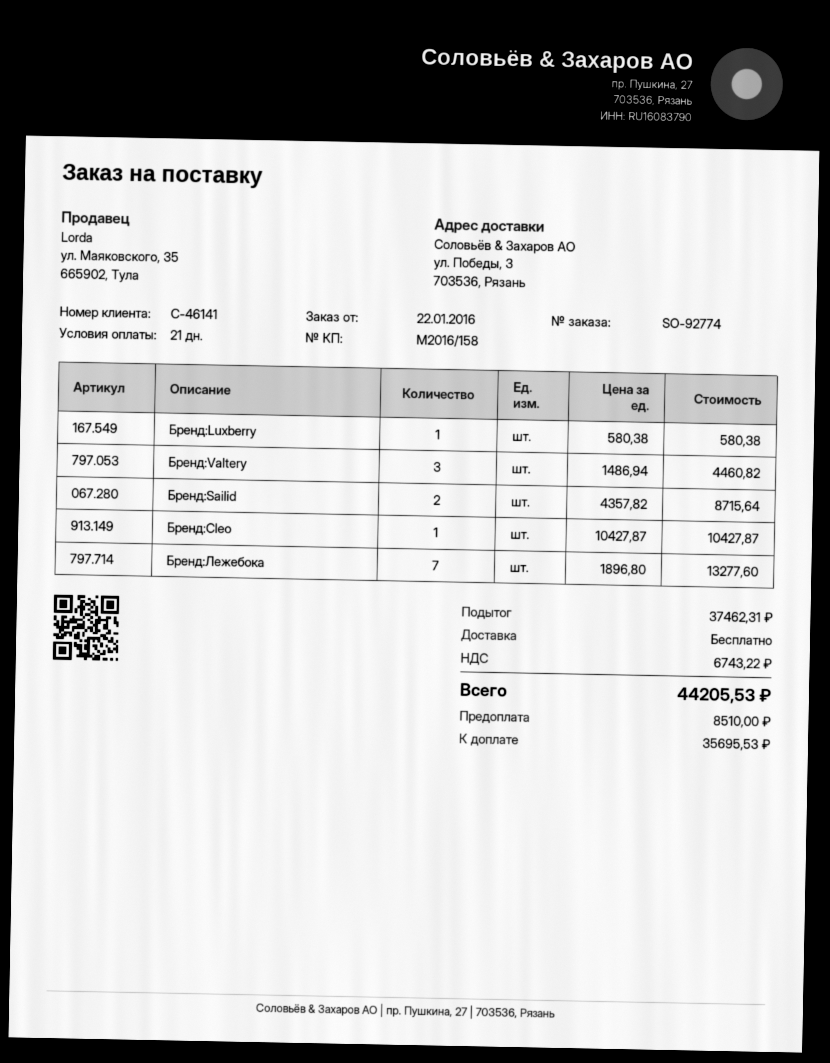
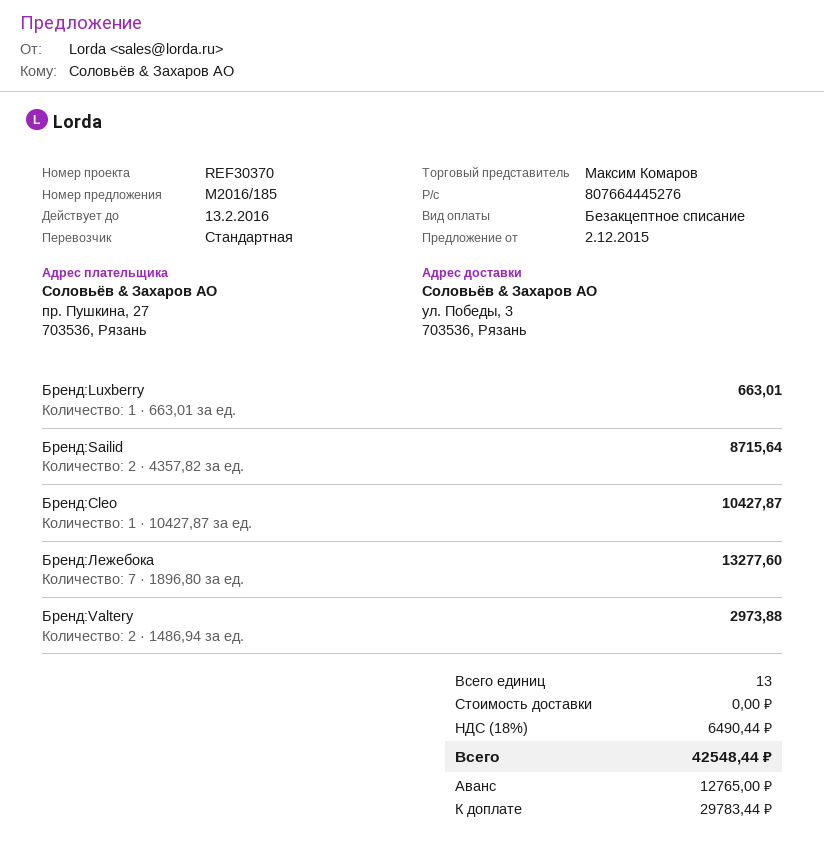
quote number: M2016/158 -> M2016/185
Бренд:Luxberry: 1 x 580.38 = 580.38 -> 1 x 663.01 = 663.01
Бренд:Valtery: 3 x 1486.94 = 4460.82 -> 2 x 1486.94 = 2973.88
tax: 6743.22 -> 6490.44
total: 44205.53 -> 42548.44
deposit: 8510.00 -> 12765.00
balance: 35695.53 -> 29783.44

